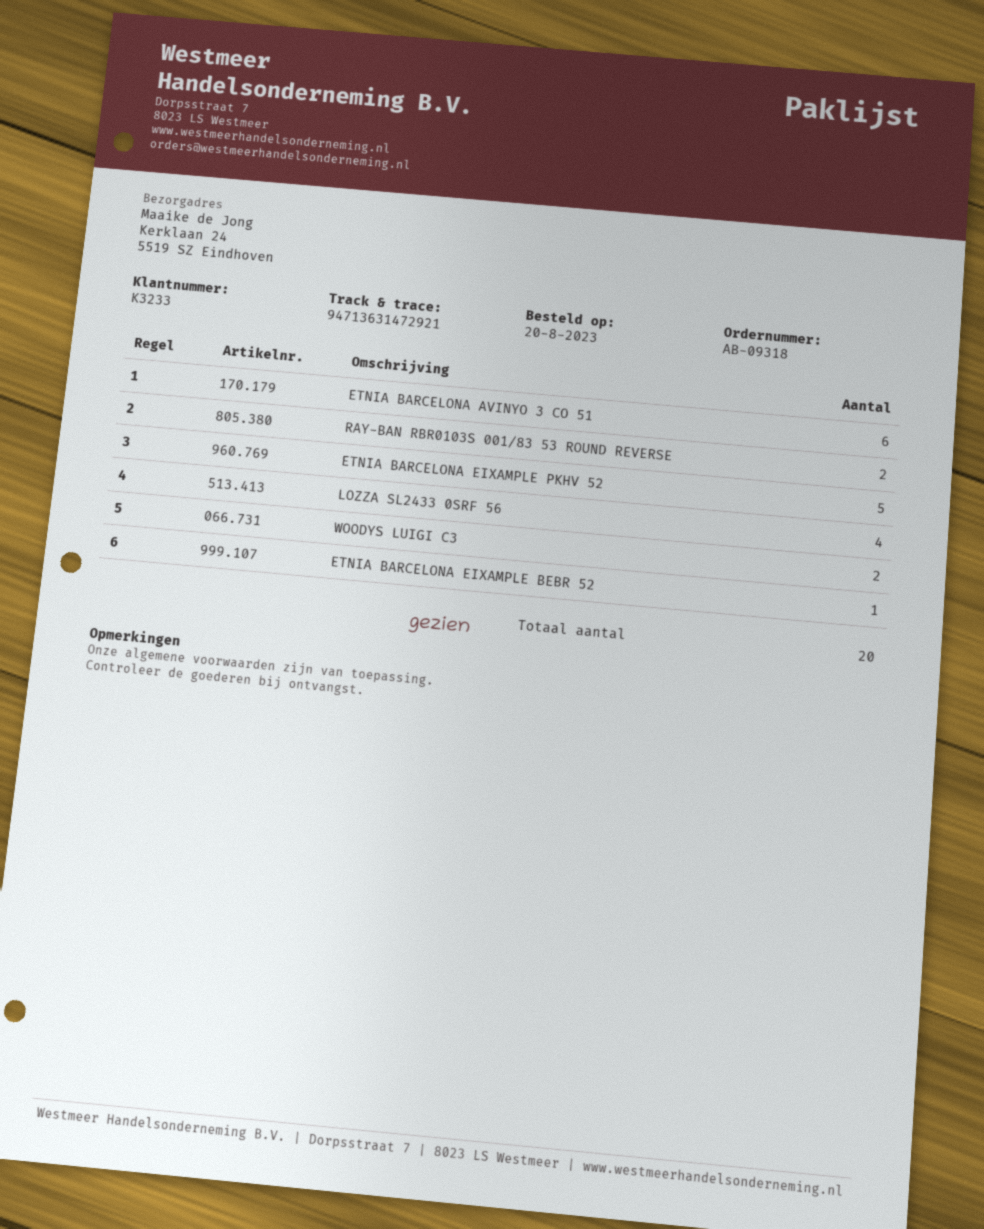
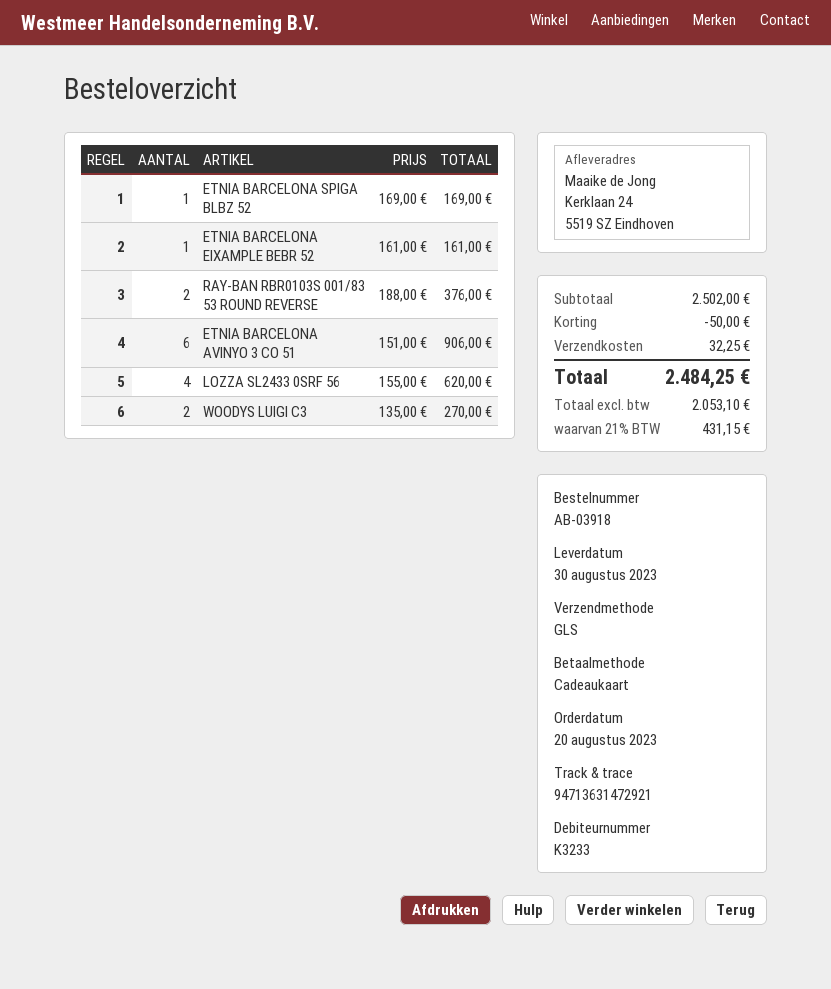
order number: AB-09318 -> AB-03918
ETNIA BARCELONA EIXAMPLE PKHV 52: 5 -> none
ETNIA BARCELONA SPIGA BLBZ 52: none -> 1

